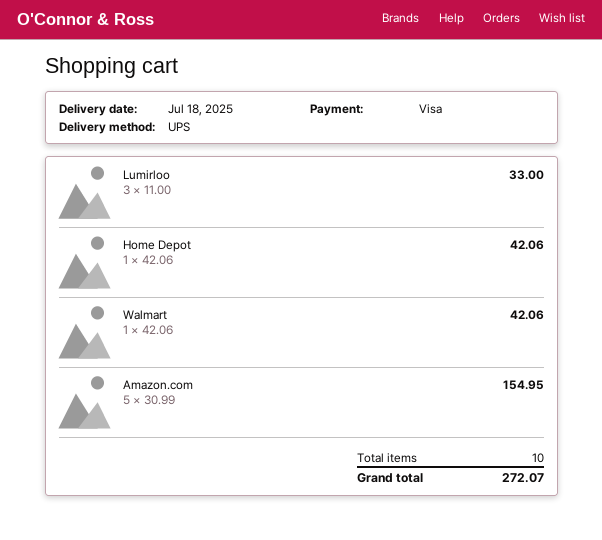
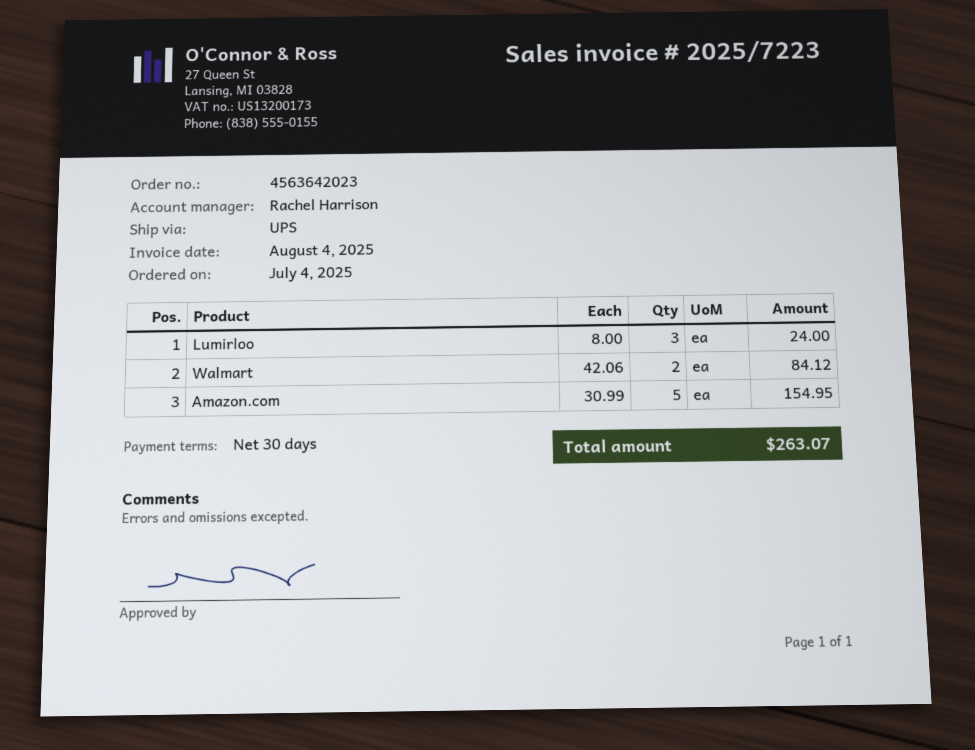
Lumirloo: 3 x 11.00 = 33.00 -> 3 x 8.00 = 24.00
Home Depot: 1 x 42.06 = 42.06 -> none
Walmart: 1 x 42.06 = 42.06 -> 2 x 42.06 = 84.12
total: 272.07 -> 263.07

